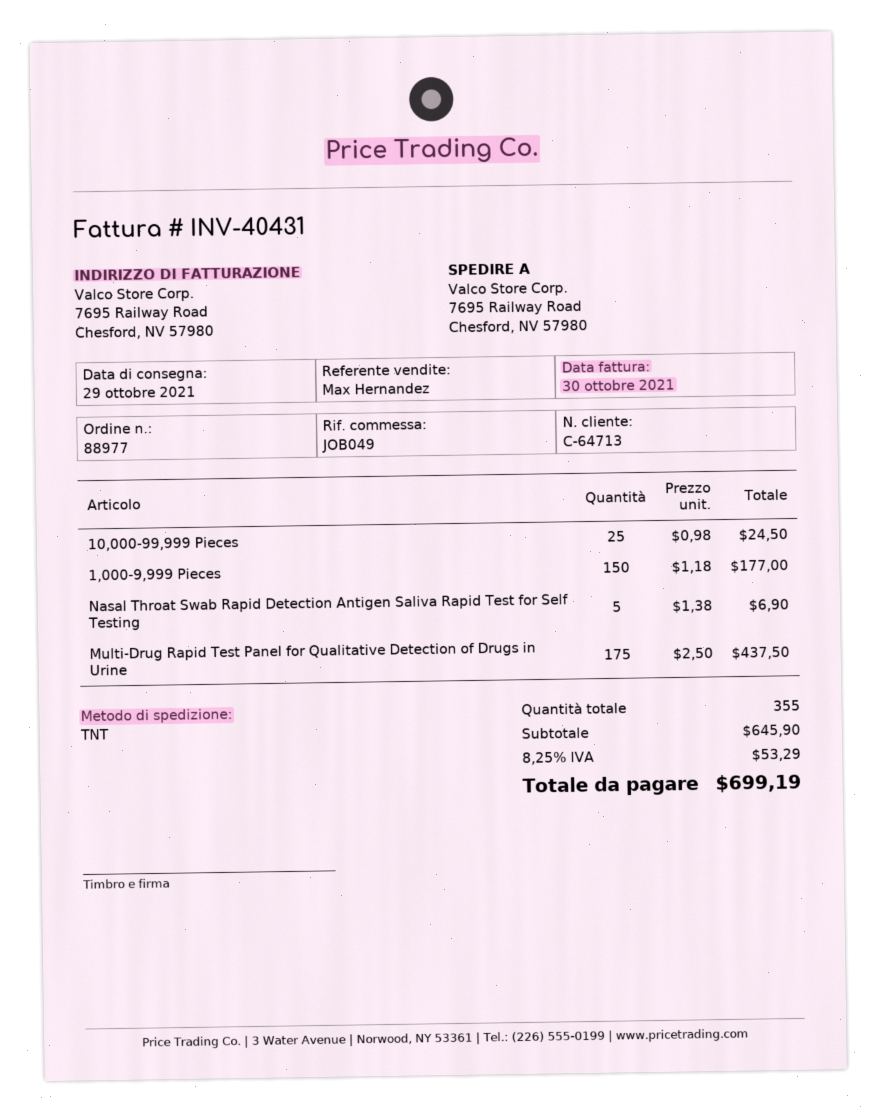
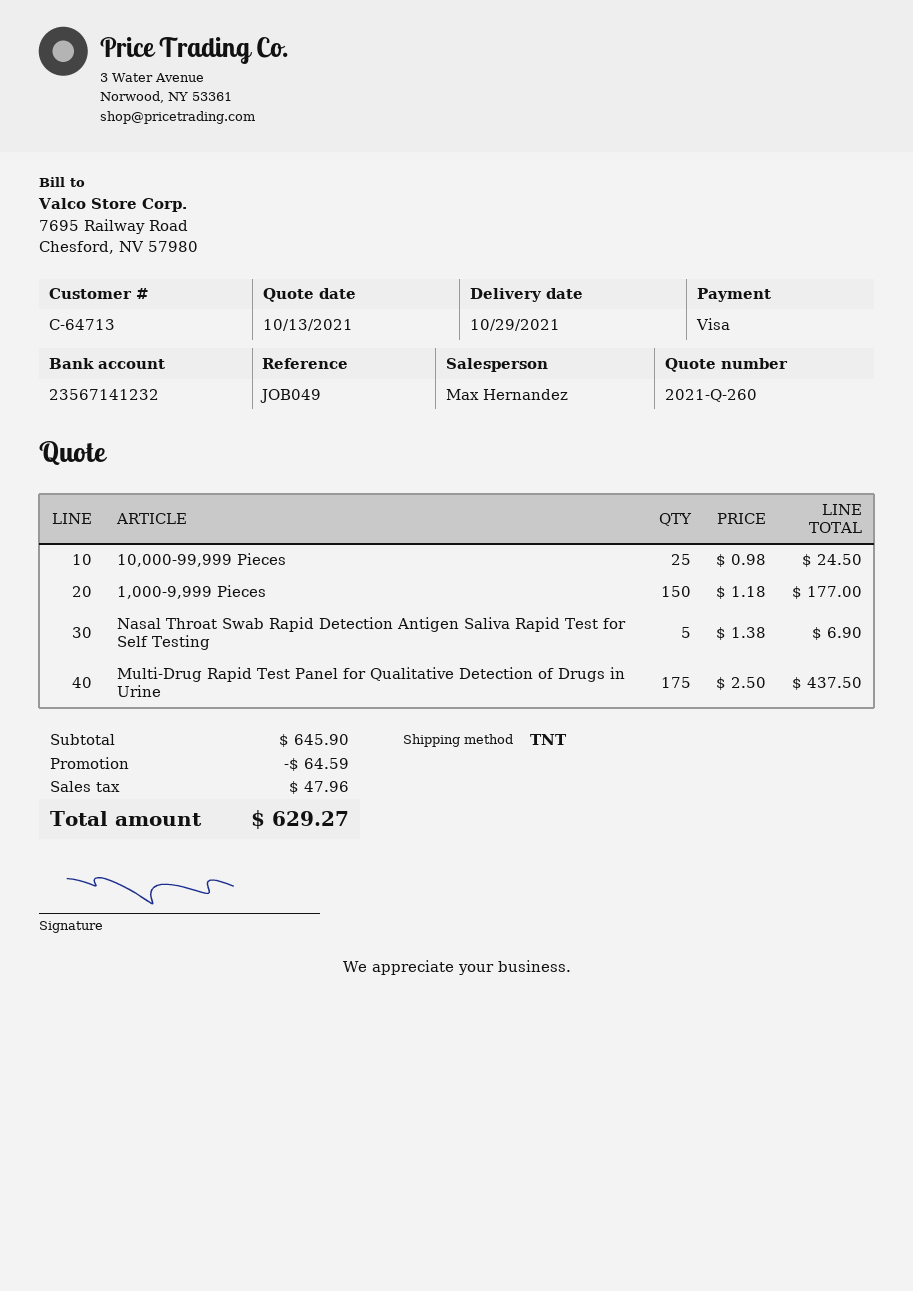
discount: none -> 64.59
tax: 53.29 -> 47.96
total: 699.19 -> 629.27

